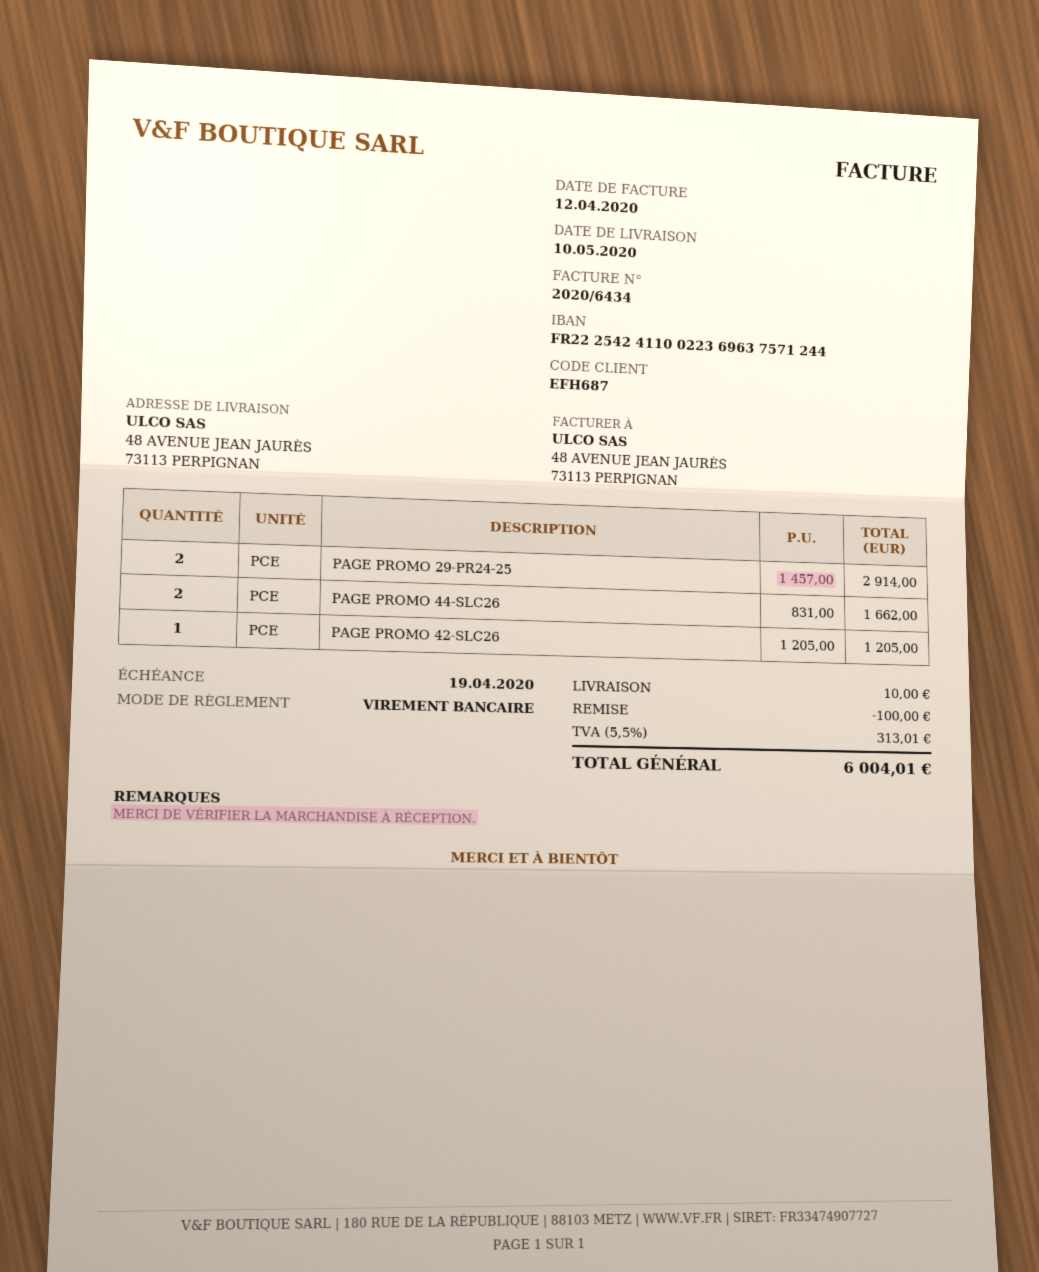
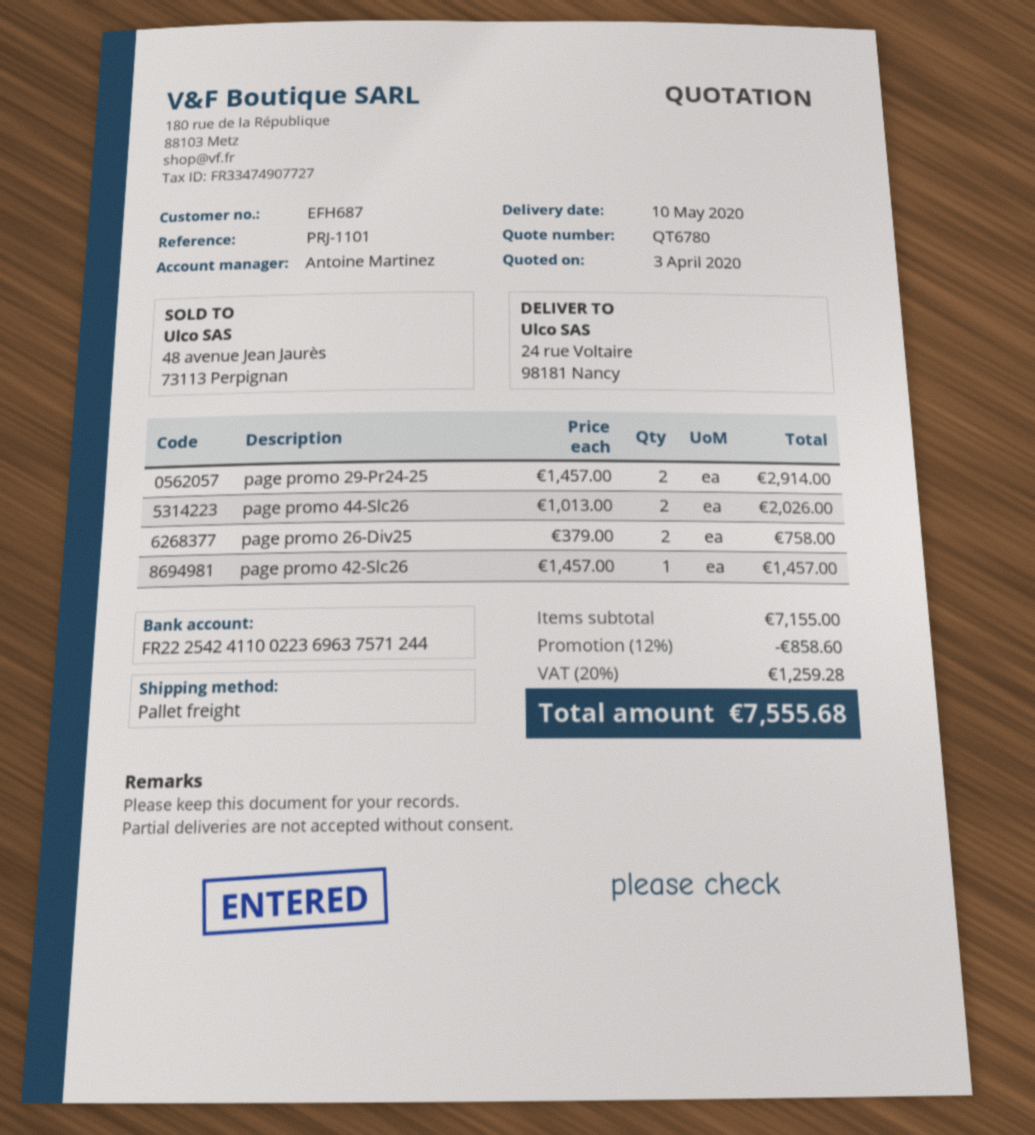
ship to: 48 AVENUE JEAN JAURÈS, 73113 PERPIGNAN -> 24 rue Voltaire, 98181 Nancy
PAGE PROMO 44-SLC26: 2 x 831.00 = 1662.00 -> 2 x 1013.00 = 2026.00
PAGE PROMO 42-SLC26: 1 x 1205.00 = 1205.00 -> 1 x 1457.00 = 1457.00
page promo 26-Div25: none -> 2 x 379.00 = 758.00
discount: 100.00 -> 858.60
shipping: 10.00 -> none
tax: 5.5% = 313.01 -> 20% = 1259.28
total: 6004.01 -> 7555.68

